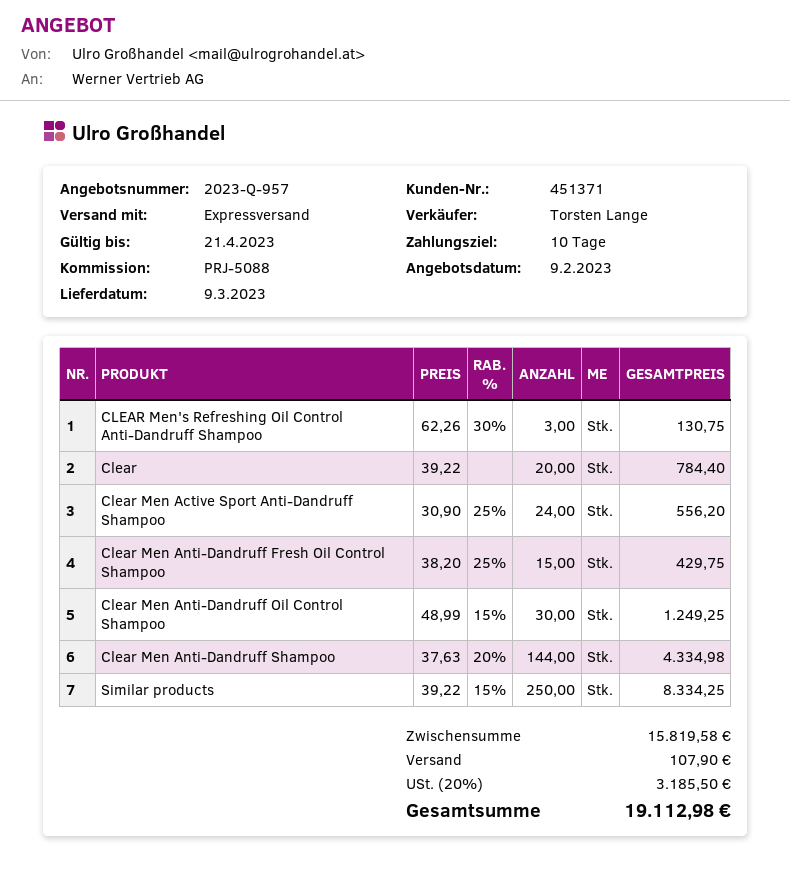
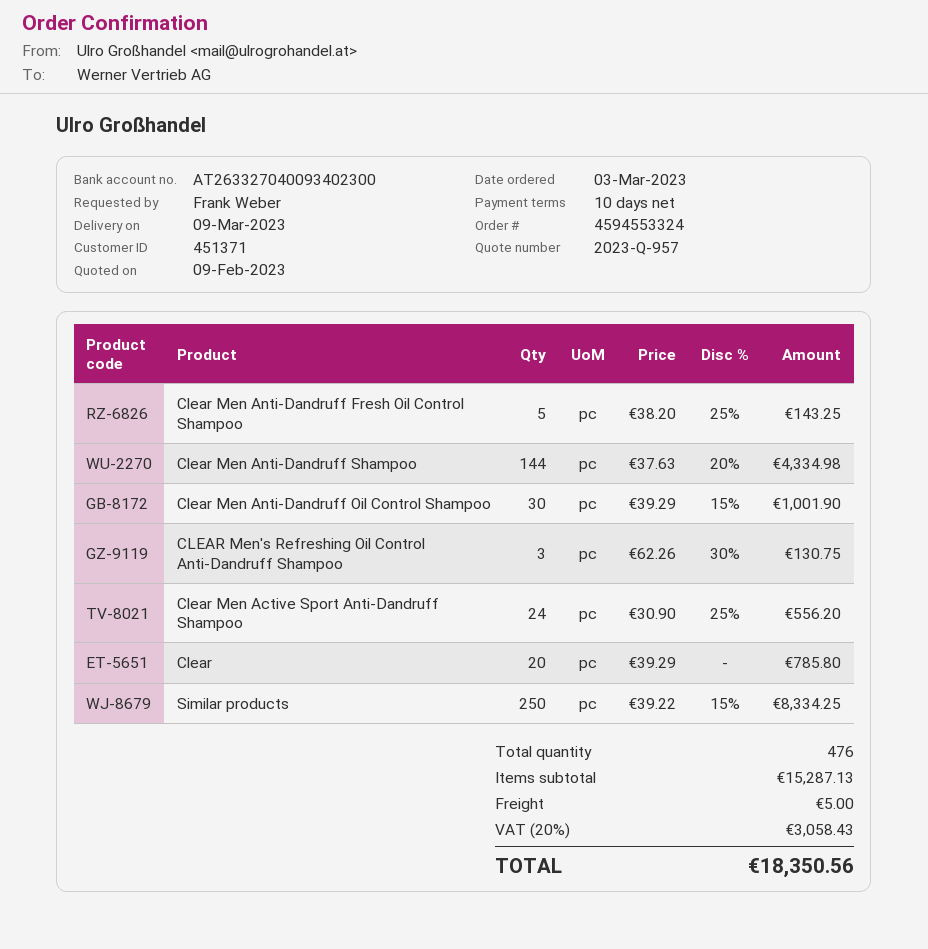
Clear: 20 x 39.22 = 784.40 -> 20 x 39.29 = 785.80
Clear Men Anti-Dandruff Fresh Oil Control Shampoo: 15 x 38.20 - 25% = 429.75 -> 5 x 38.20 - 25% = 143.25
Clear Men Anti-Dandruff Oil Control Shampoo: 30 x 48.99 - 15% = 1249.25 -> 30 x 39.29 - 15% = 1001.90
subtotal: 15819.58 -> 15287.13
shipping: 107.90 -> 5.00
tax: 20% = 3185.50 -> 20% = 3058.43
total: 19112.98 -> 18350.56

